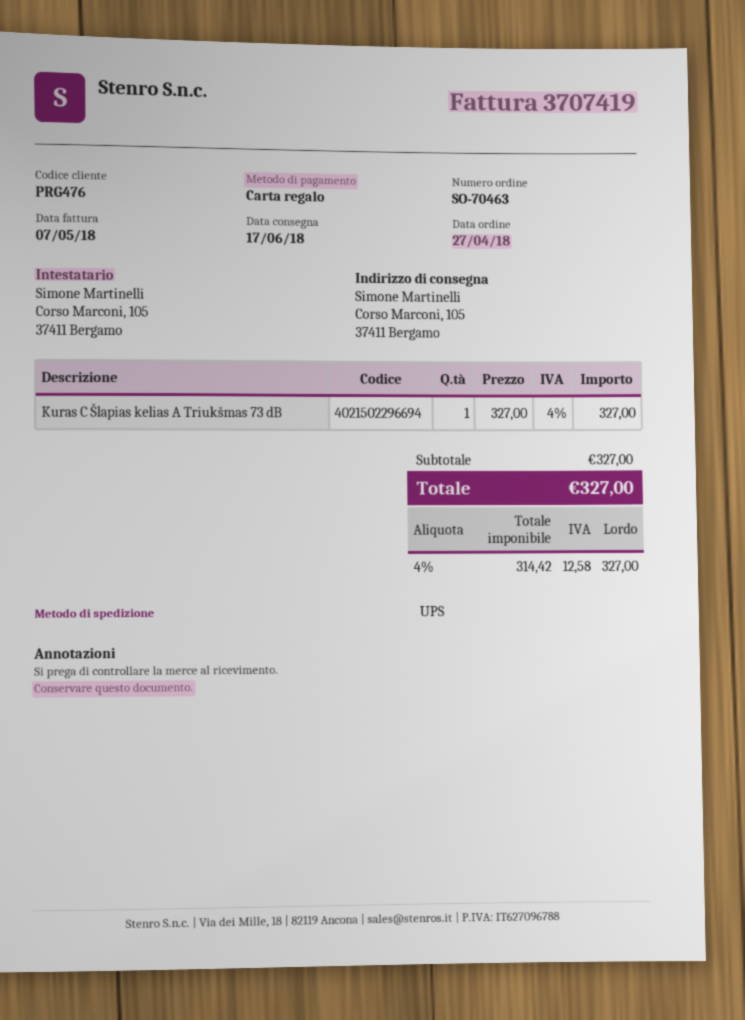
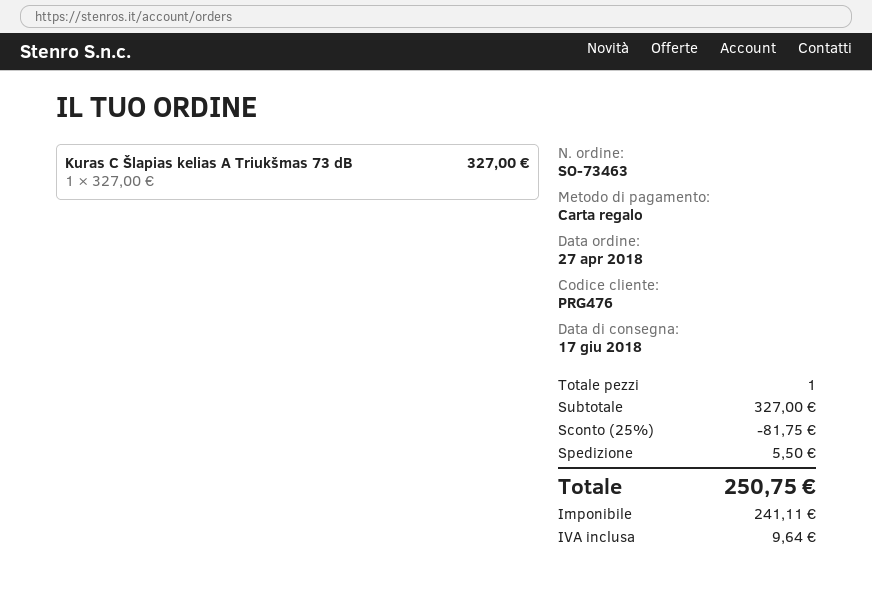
order number: SO-70463 -> SO-73463
discount: none -> 25% = 81.75
shipping: none -> 5.50
net: 314.42 -> 241.11
tax: 12.58 -> 9.64
total: 327.00 -> 250.75

